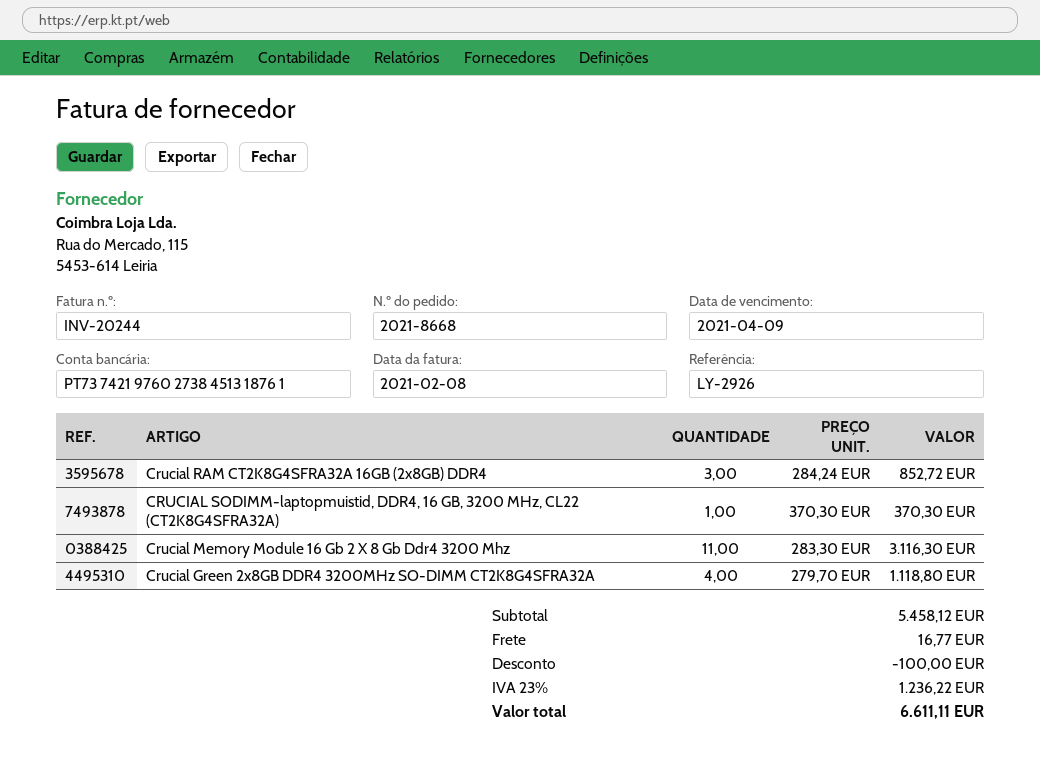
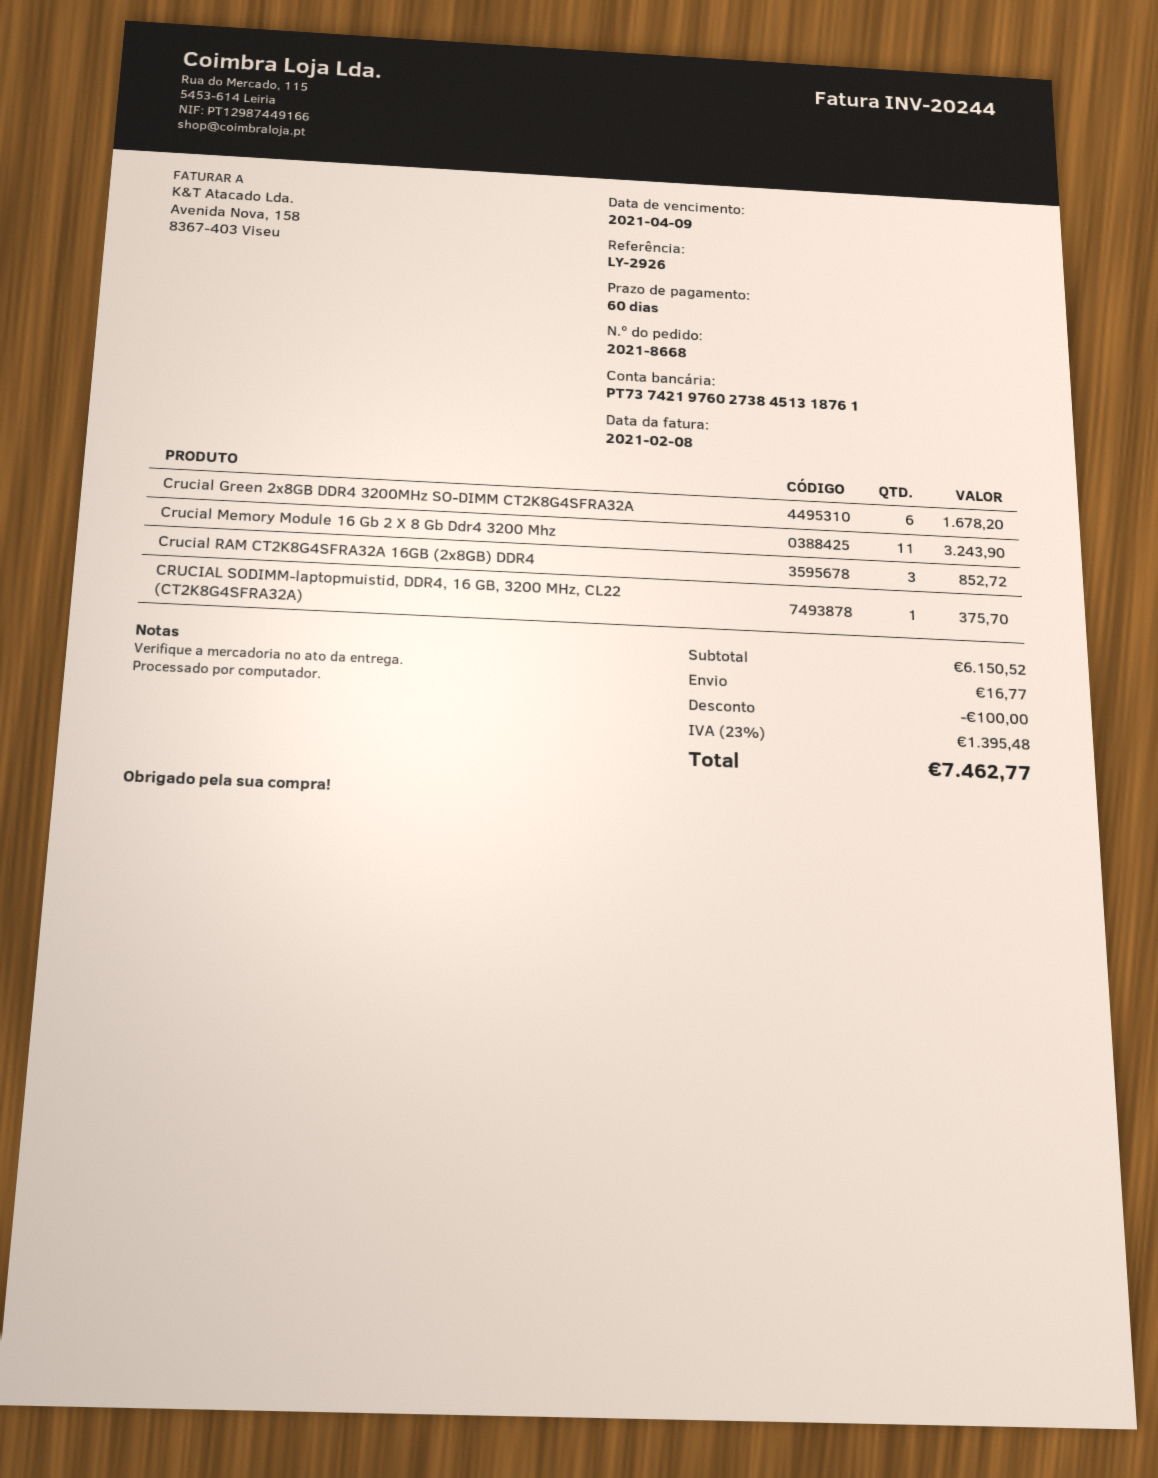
CRUCIAL SODIMM-laptopmuistid, DDR4, 16 GB, 3200 MHz, CL22 (CT2K8G4SFRA32A): 1 for 370.30 -> 1 for 375.70
Crucial Memory Module 16 Gb 2 X 8 Gb Ddr4 3200 Mhz: 11 for 3116.30 -> 11 for 3243.90
Crucial Green 2x8GB DDR4 3200MHz SO-DIMM CT2K8G4SFRA32A: 4 for 1118.80 -> 6 for 1678.20
subtotal: 5458.12 -> 6150.52
tax: 23% = 1236.22 -> 23% = 1395.48
total: 6611.11 -> 7462.77

